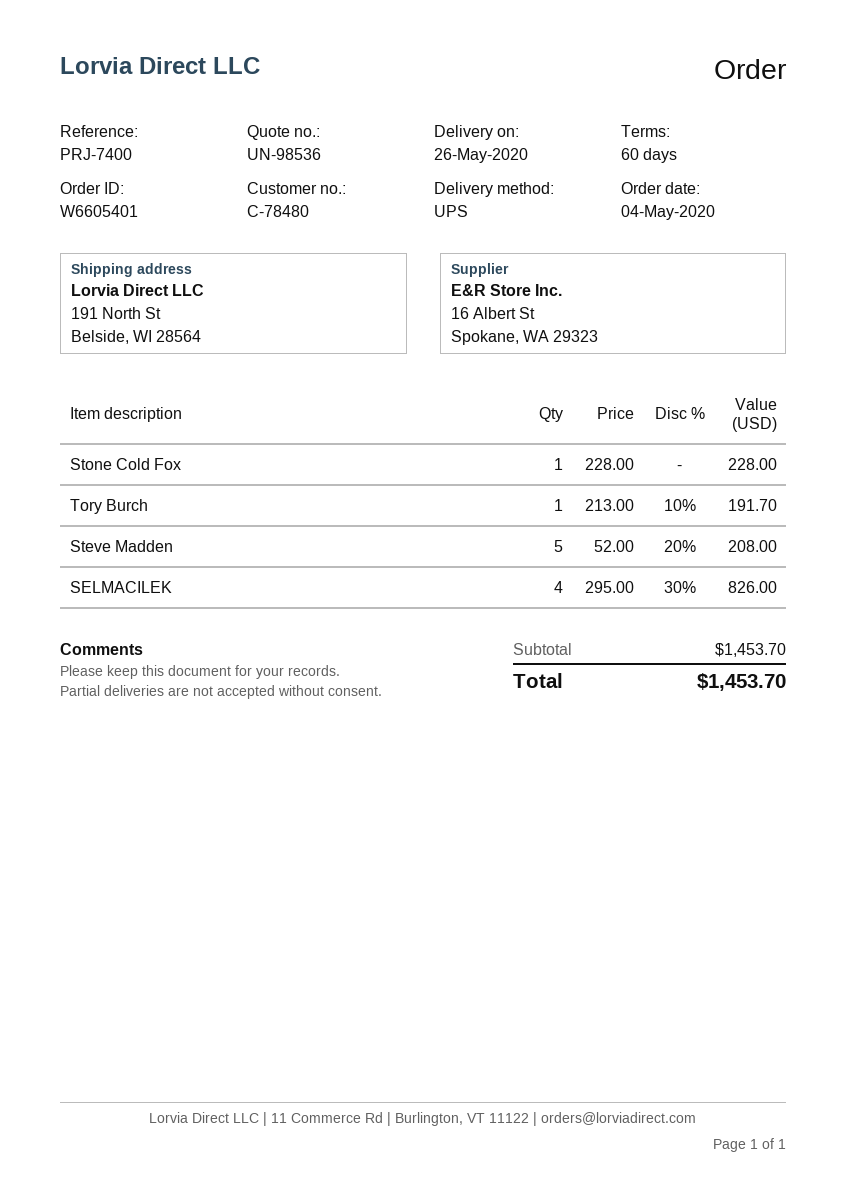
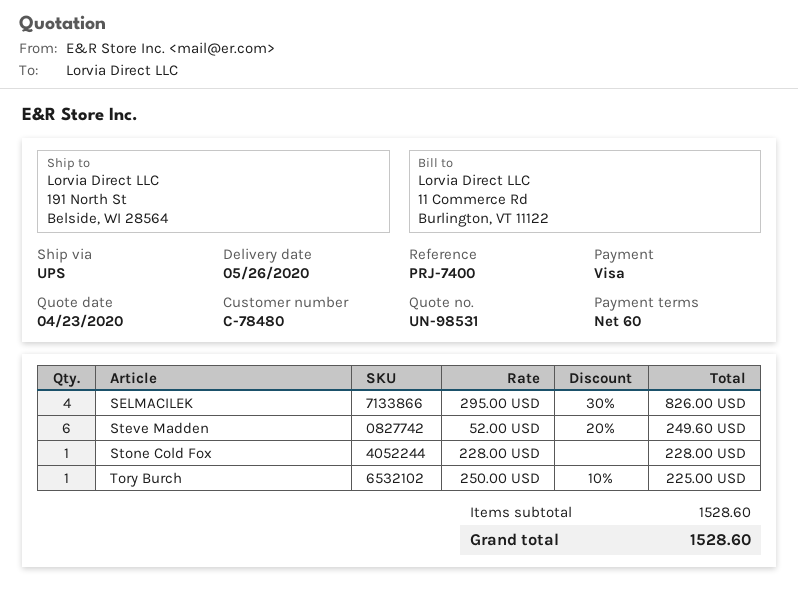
quote number: UN-98536 -> UN-98531
Tory Burch: 1 x 213.00 - 10% = 191.70 -> 1 x 250.00 - 10% = 225.00
Steve Madden: 5 x 52.00 - 20% = 208.00 -> 6 x 52.00 - 20% = 249.60
subtotal: 1453.70 -> 1528.60
total: 1453.70 -> 1528.60

